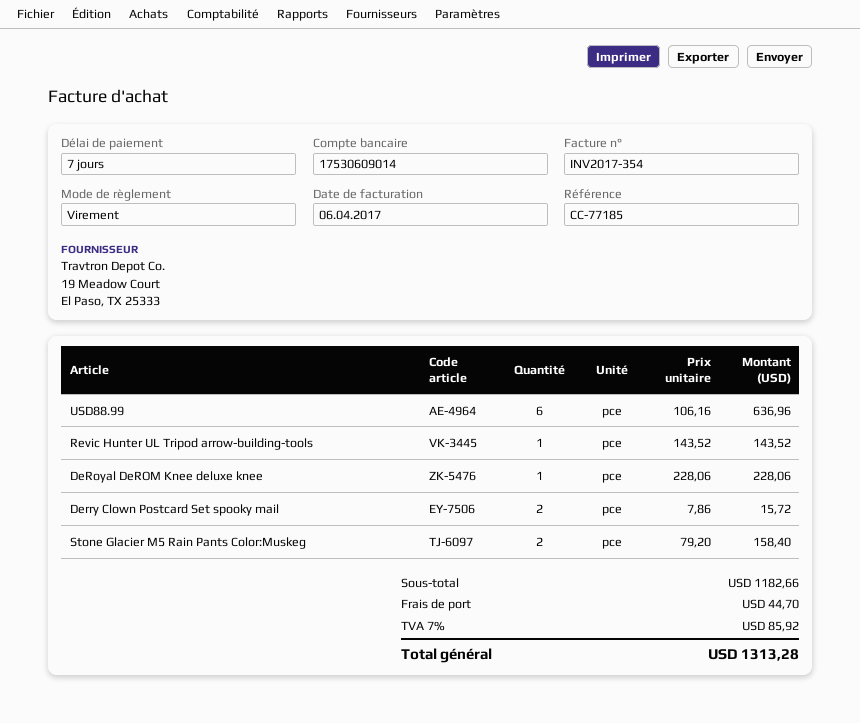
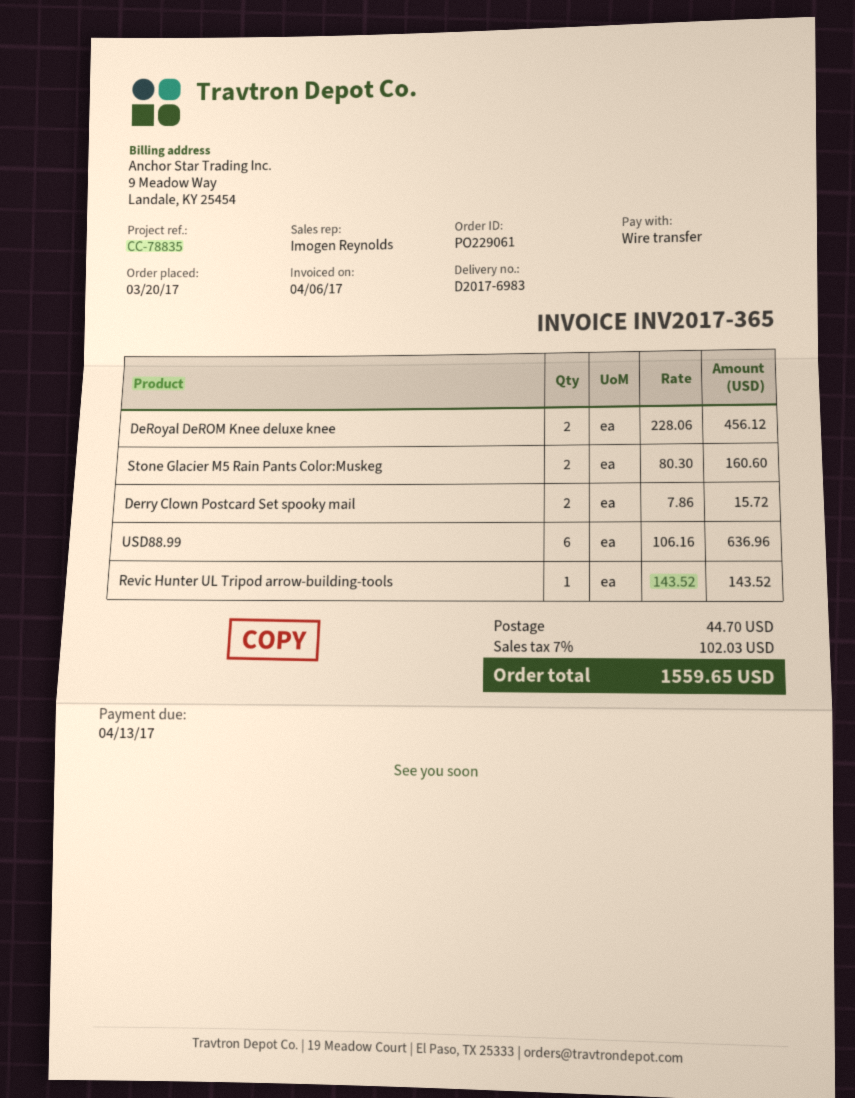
invoice number: INV2017-354 -> INV2017-365
reference: CC-77185 -> CC-78835
DeRoyal DeROM Knee deluxe knee: 1 x 228.06 = 228.06 -> 2 x 228.06 = 456.12
Stone Glacier M5 Rain Pants Color:Muskeg: 2 x 79.20 = 158.40 -> 2 x 80.30 = 160.60
tax: 7% = 85.92 -> 7% = 102.03
total: 1313.28 -> 1559.65

